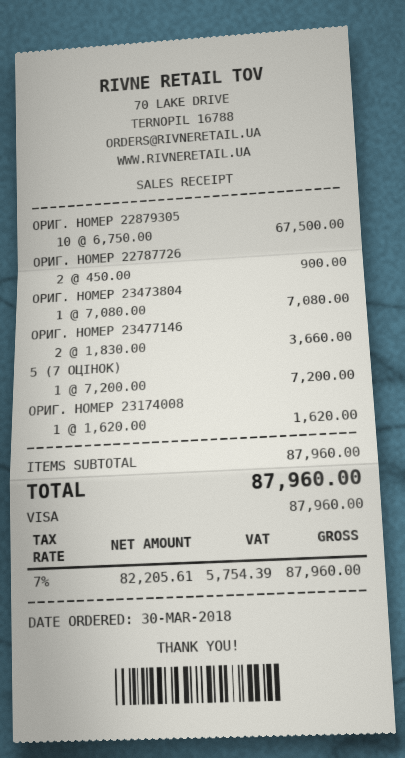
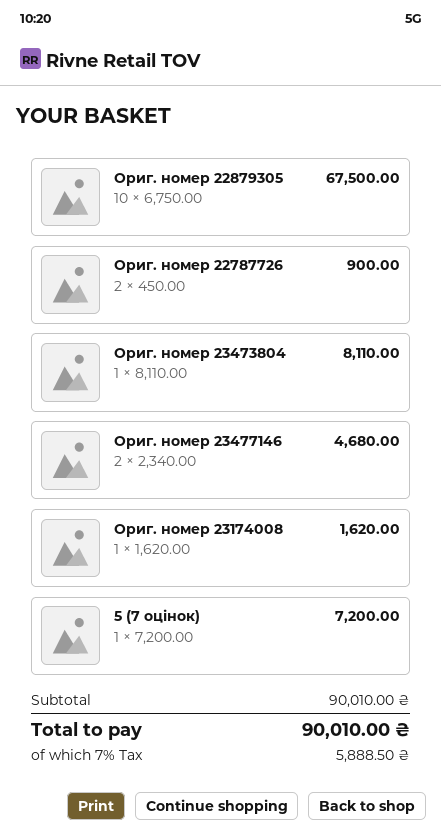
ОРИГ. НОМЕР 23473804: 1 x 7080.00 = 7080.00 -> 1 x 8110.00 = 8110.00
ОРИГ. НОМЕР 23477146: 2 x 1830.00 = 3660.00 -> 2 x 2340.00 = 4680.00
subtotal: 87960.00 -> 90010.00
tax: 7% = 5754.39 -> 7% = 5888.50
total: 87960.00 -> 90010.00

